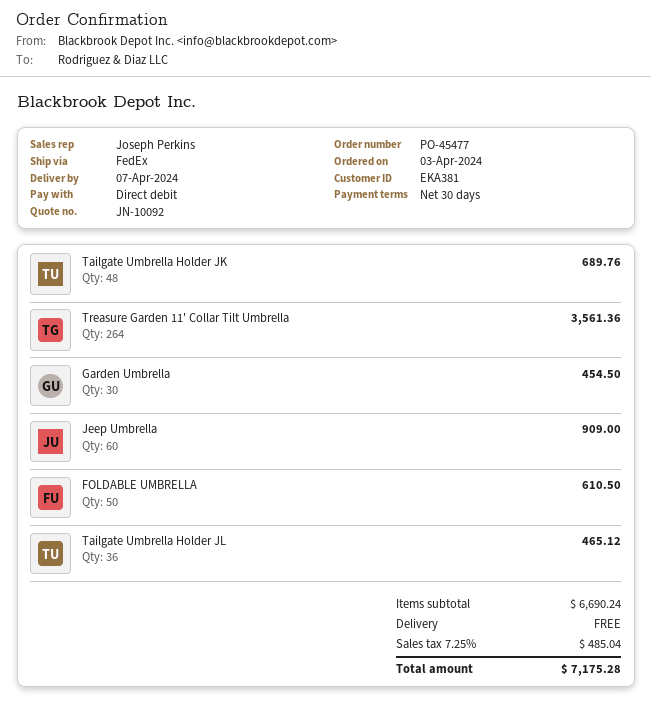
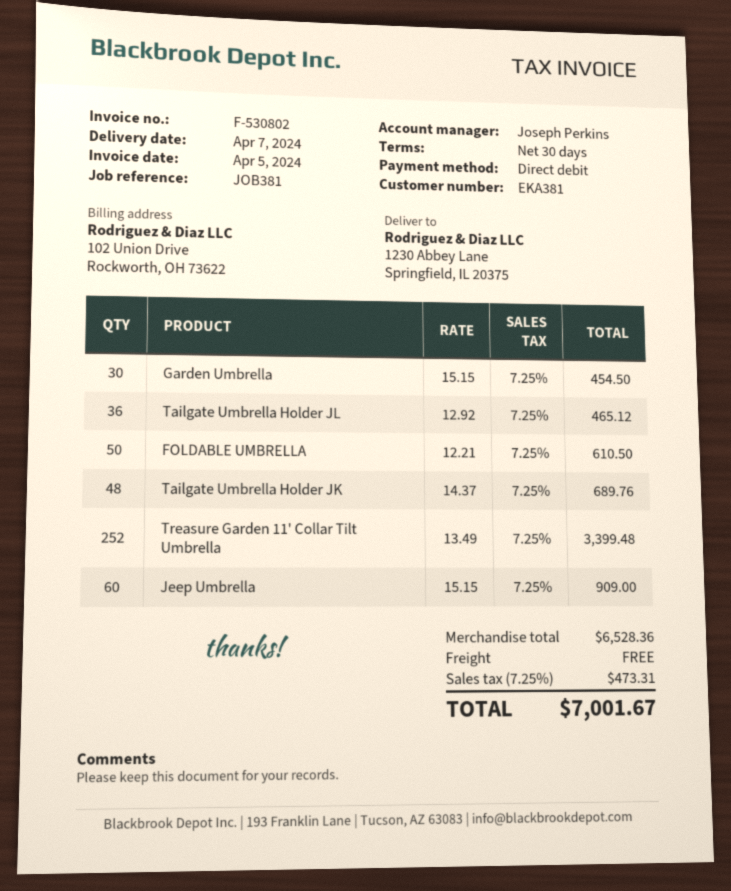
Treasure Garden 11' Collar Tilt Umbrella: 264 for 3561.36 -> 252 for 3399.48
subtotal: 6690.24 -> 6528.36
tax: 7.25% = 485.04 -> 7.25% = 473.31
total: 7175.28 -> 7001.67

